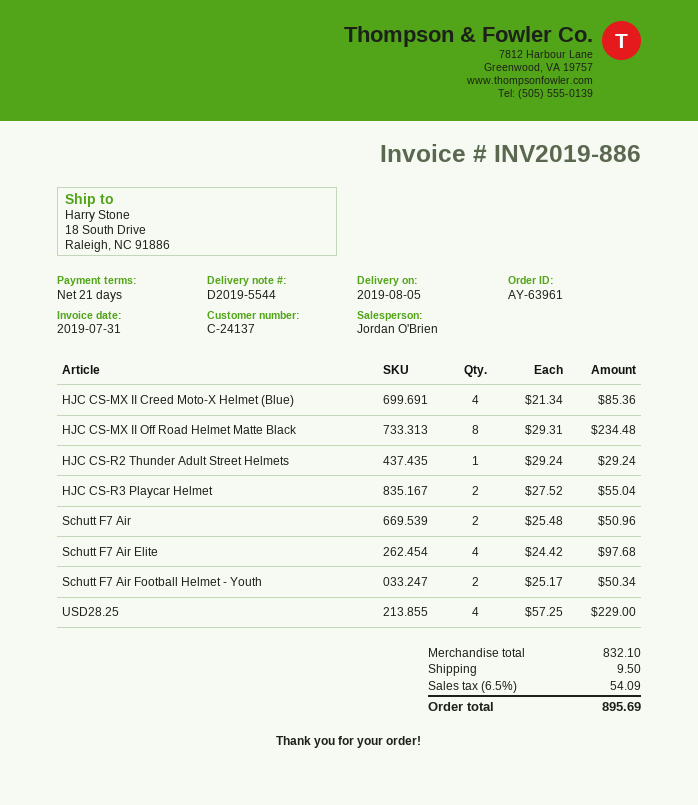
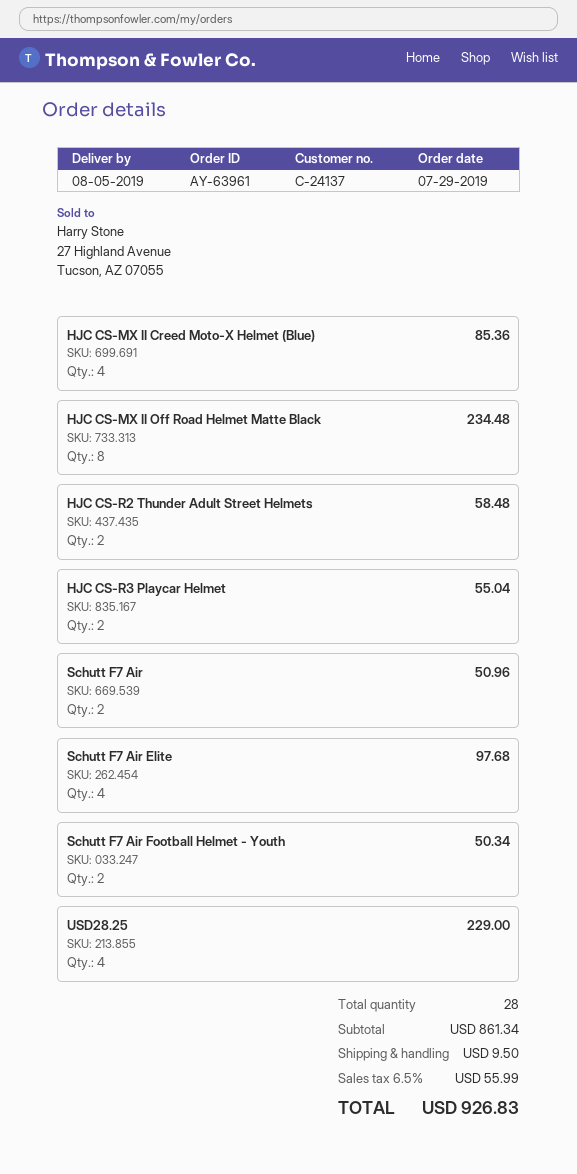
HJC CS-R2 Thunder Adult Street Helmets: 1 for 29.24 -> 2 for 58.48
subtotal: 832.10 -> 861.34
tax: 6.5% = 54.09 -> 6.5% = 55.99
total: 895.69 -> 926.83

